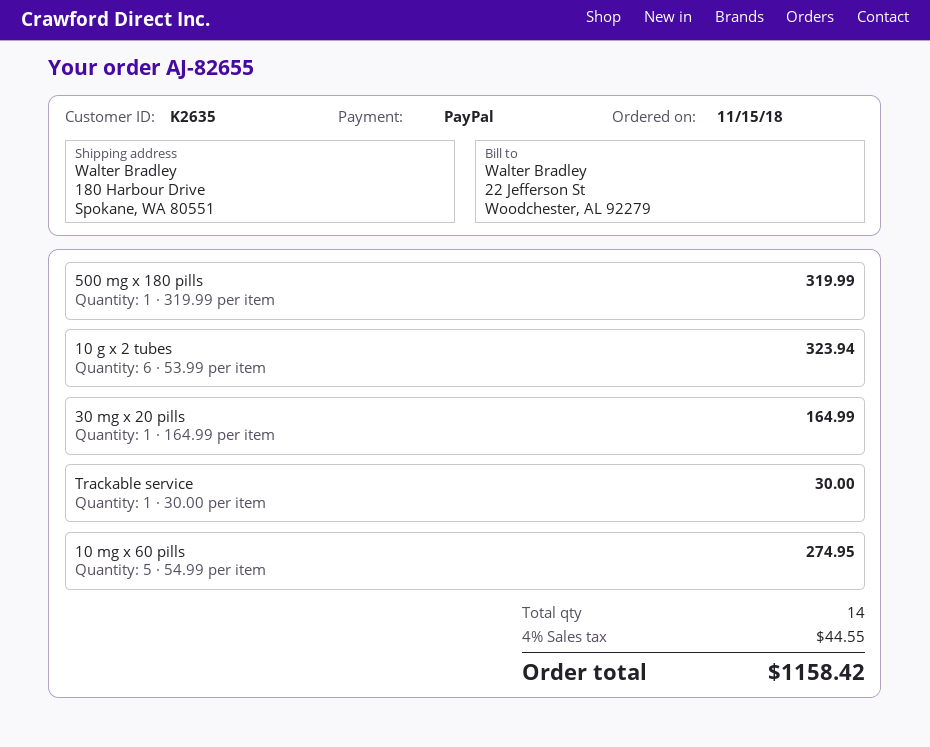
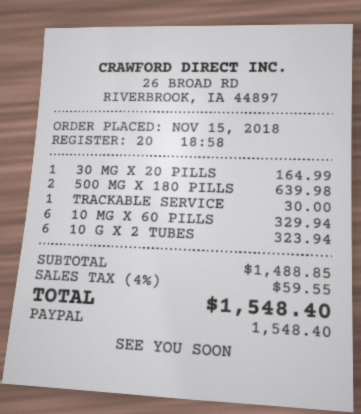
500 mg x 180 pills: 1 for 319.99 -> 2 for 639.98
10 mg x 60 pills: 5 for 274.95 -> 6 for 329.94
tax: 4% = 44.55 -> 4% = 59.55
total: 1158.42 -> 1548.40

